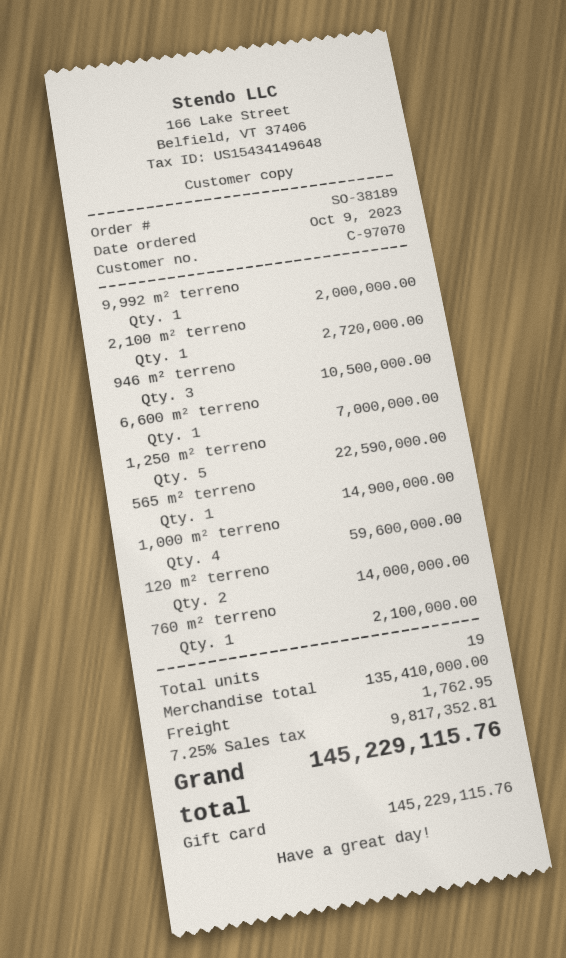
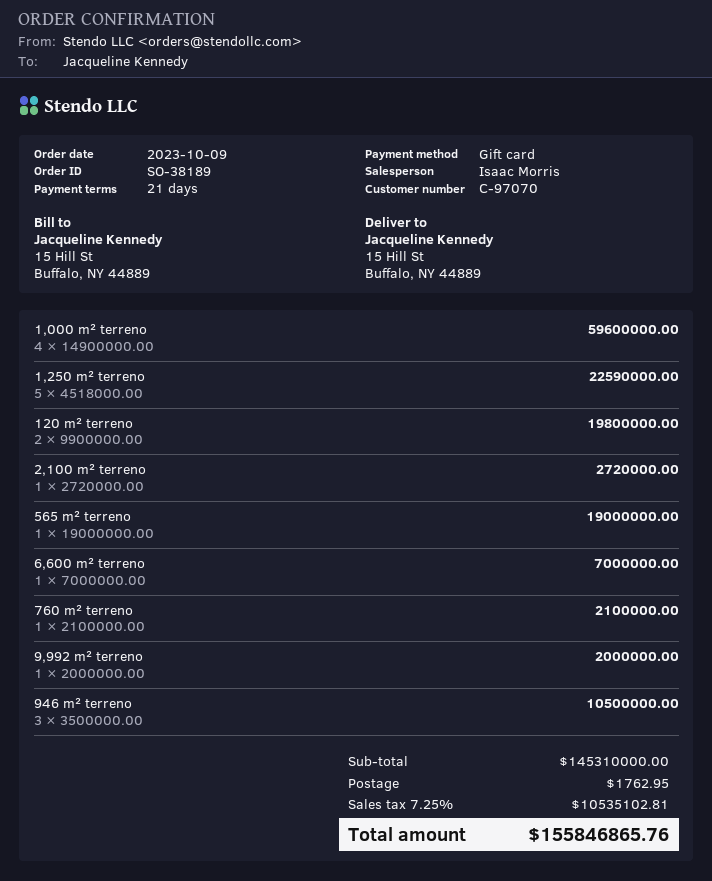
565 m² terreno: 1 for 14900000.00 -> 1 for 19000000.00
120 m² terreno: 2 for 14000000.00 -> 2 for 19800000.00
subtotal: 135410000.00 -> 145310000.00
tax: 7.25% = 9817352.81 -> 7.25% = 10535102.81
total: 145229115.76 -> 155846865.76

